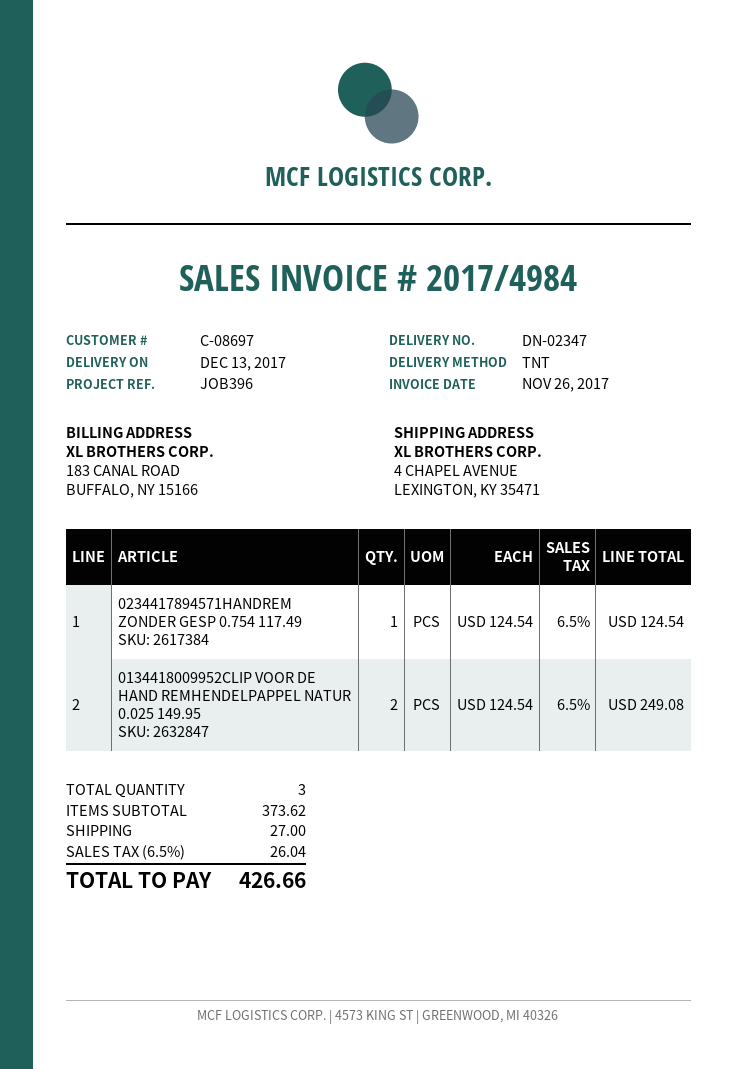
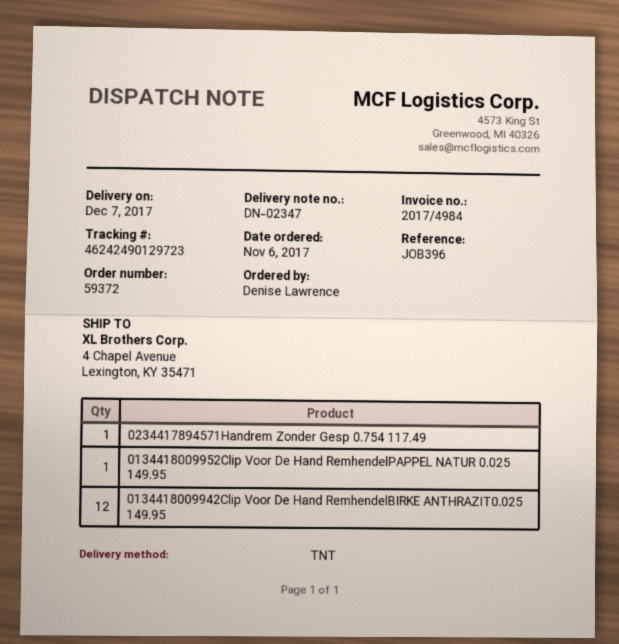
delivery date: 2017-12-13 -> 2017-12-07
0134418009952CLIP VOOR DE HAND REMHENDELPAPPEL NATUR 0.025 149.95: 2 -> 1
0134418009942Clip Voor De Hand RemhendelBIRKE ANTHRAZIT0.025 149.95: none -> 12

